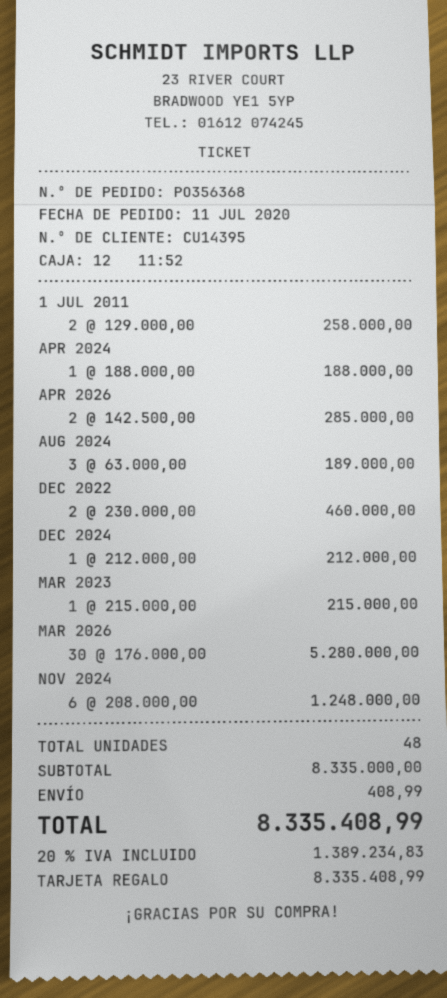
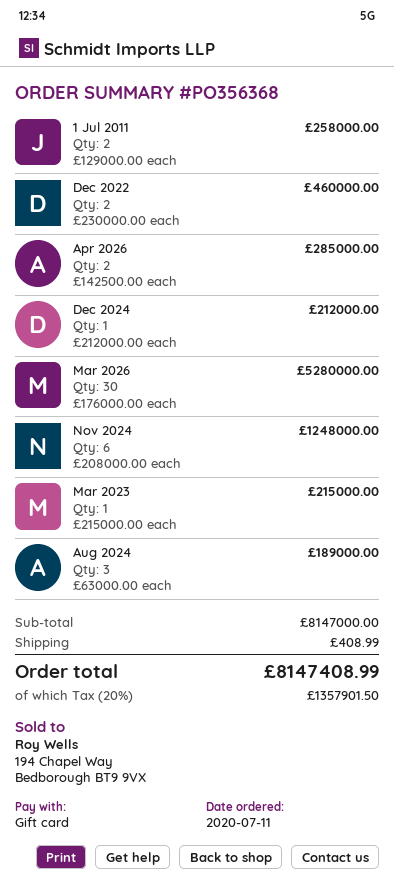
APR 2024: 1 x 188000.00 = 188000.00 -> none
subtotal: 8335000.00 -> 8147000.00
tax: 20% = 1389234.83 -> 20% = 1357901.50
total: 8335408.99 -> 8147408.99

